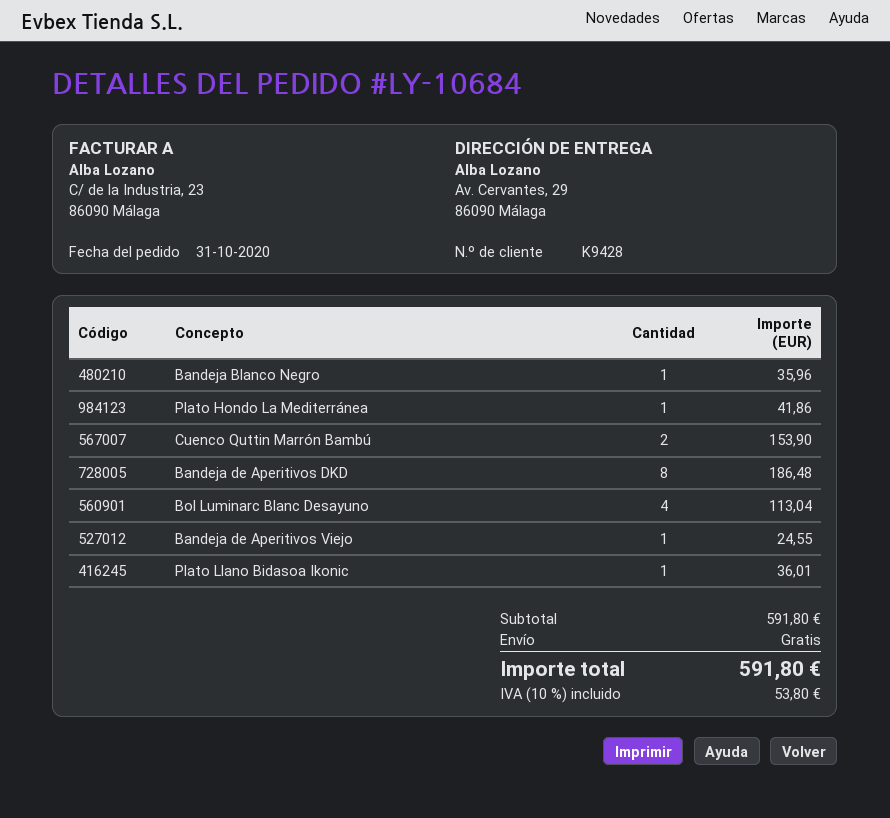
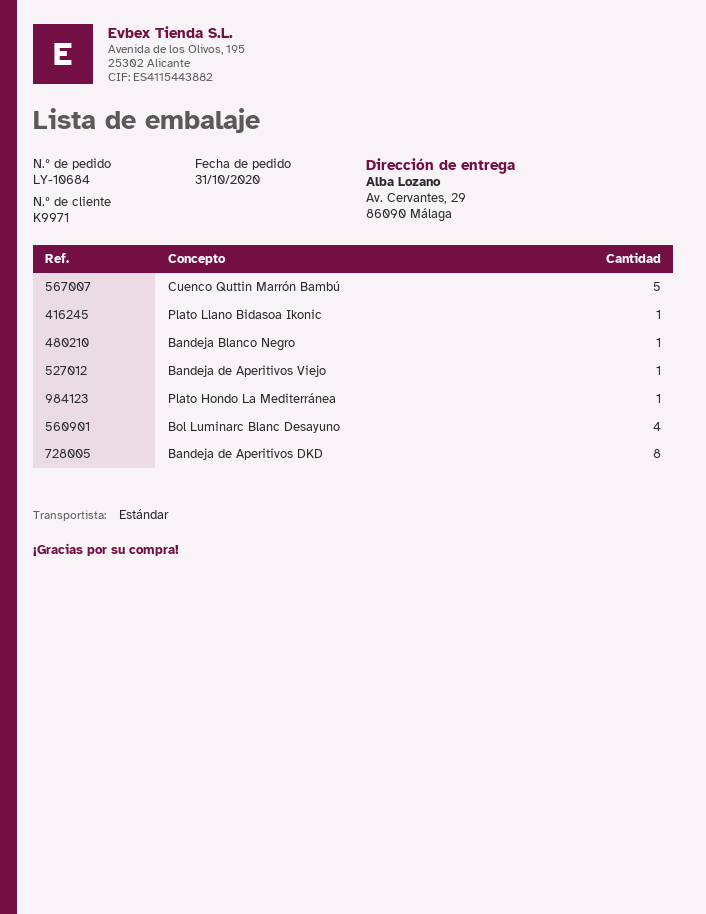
customer number: K9428 -> K9971
Cuenco Quttin Marrón Bambú: 2 -> 5

